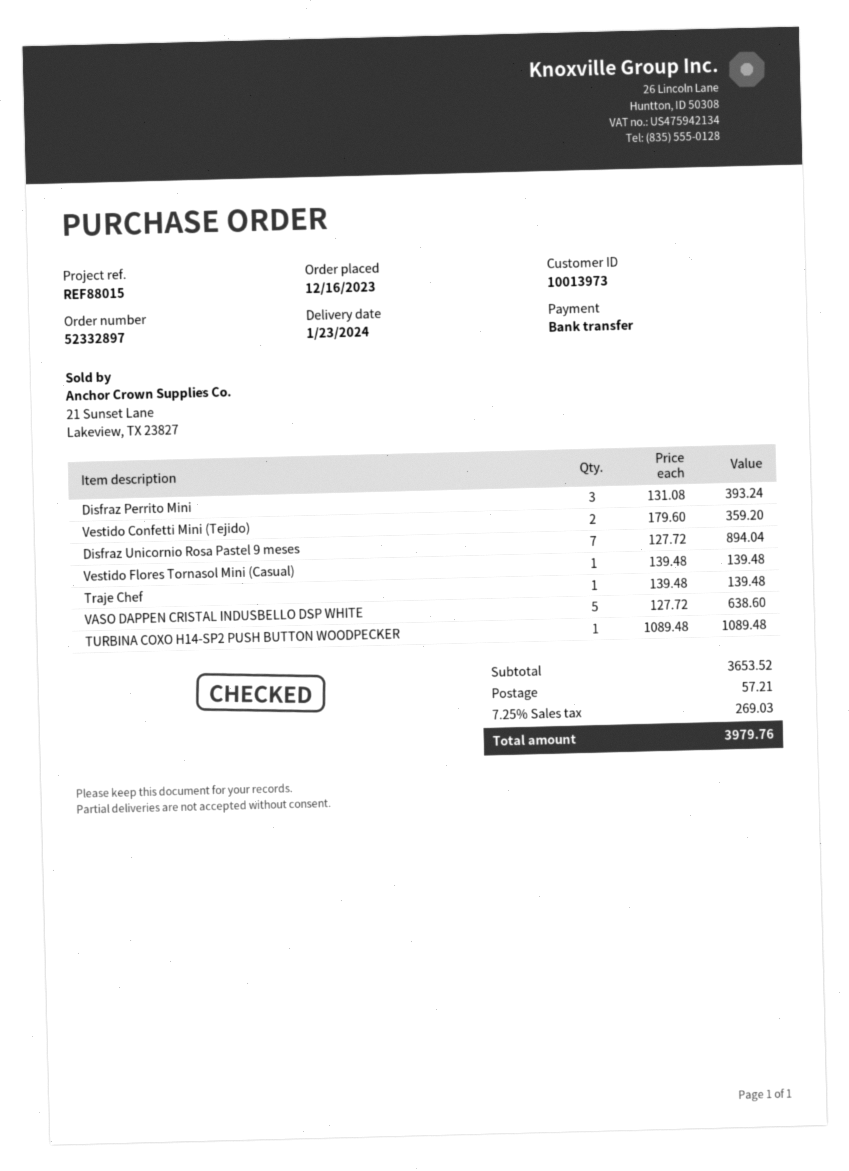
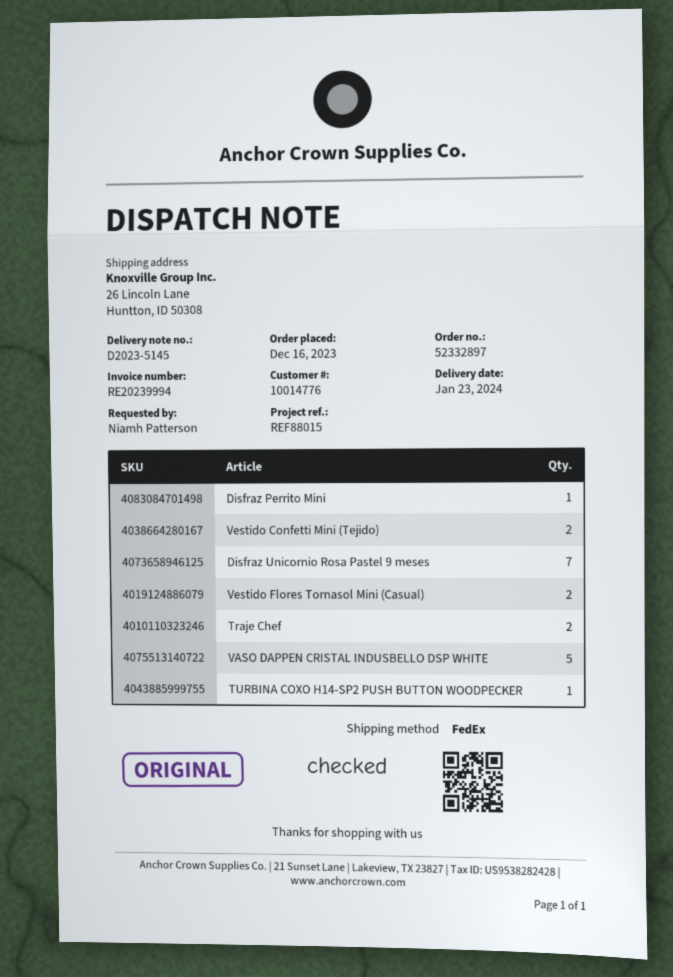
customer number: 10013973 -> 10014776
Disfraz Perrito Mini: 3 -> 1
Vestido Flores Tornasol Mini (Casual): 1 -> 2
Traje Chef: 1 -> 2

